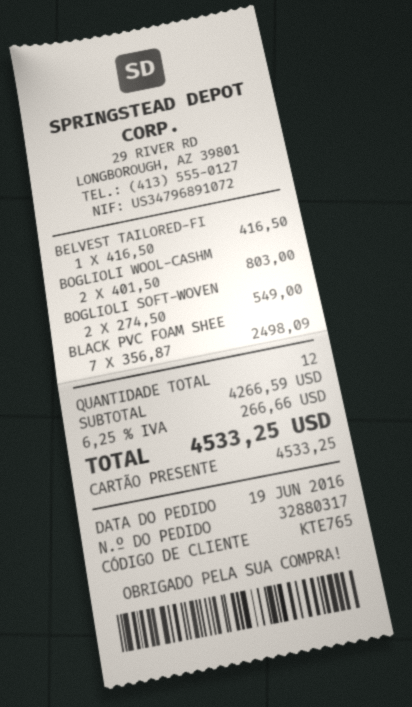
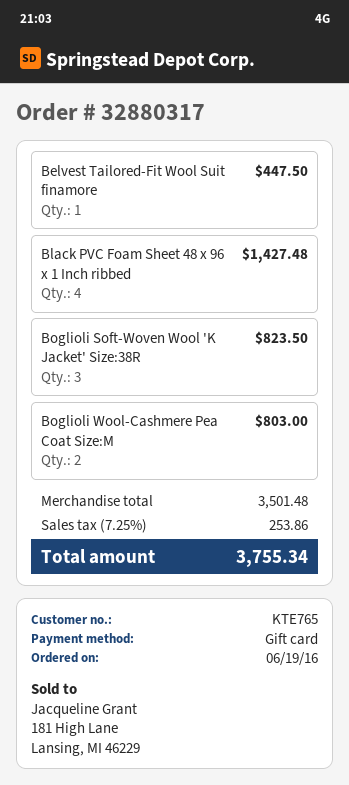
BELVEST TAILORED-FI: 1 for 416.50 -> 1 for 447.50
BOGLIOLI SOFT-WOVEN: 2 for 549.00 -> 3 for 823.50
BLACK PVC FOAM SHEE: 7 for 2498.09 -> 4 for 1427.48
subtotal: 4266.59 -> 3501.48
tax: 6.25% = 266.66 -> 7.25% = 253.86
total: 4533.25 -> 3755.34

